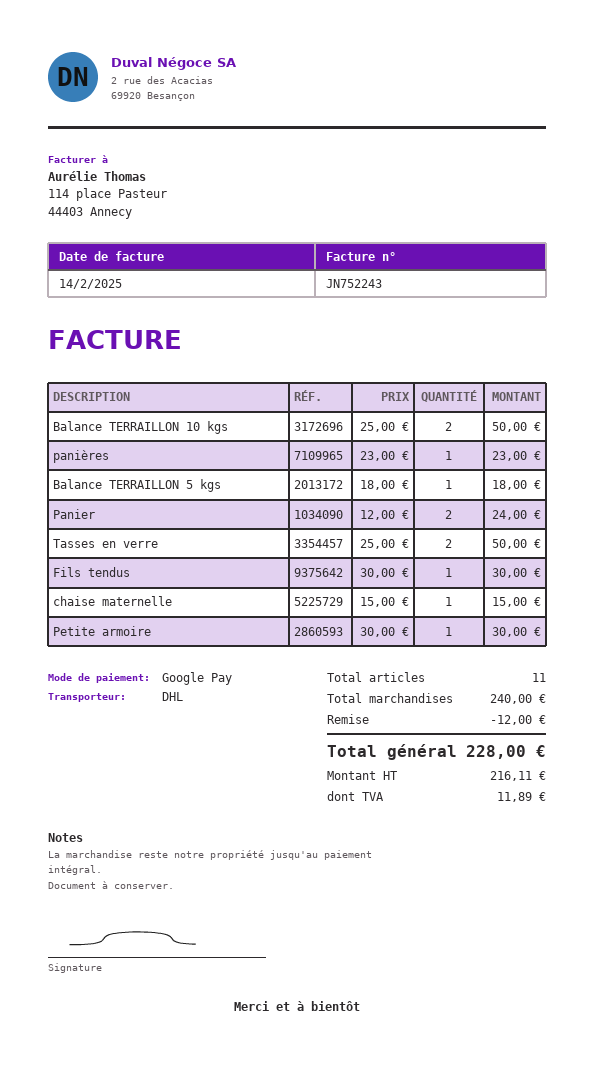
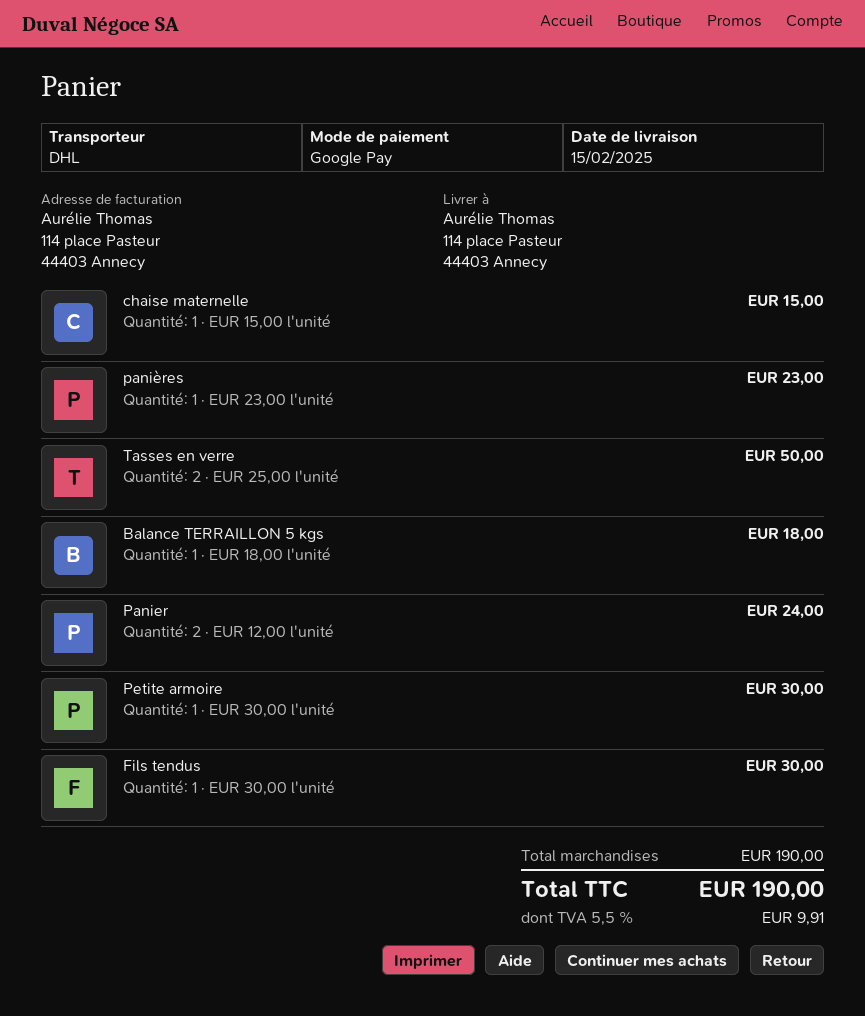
Balance TERRAILLON 10 kgs: 2 x 25.00 = 50.00 -> none
subtotal: 240.00 -> 190.00
discount: 12.00 -> none
tax: 11.89 -> 9.91
total: 228.00 -> 190.00

